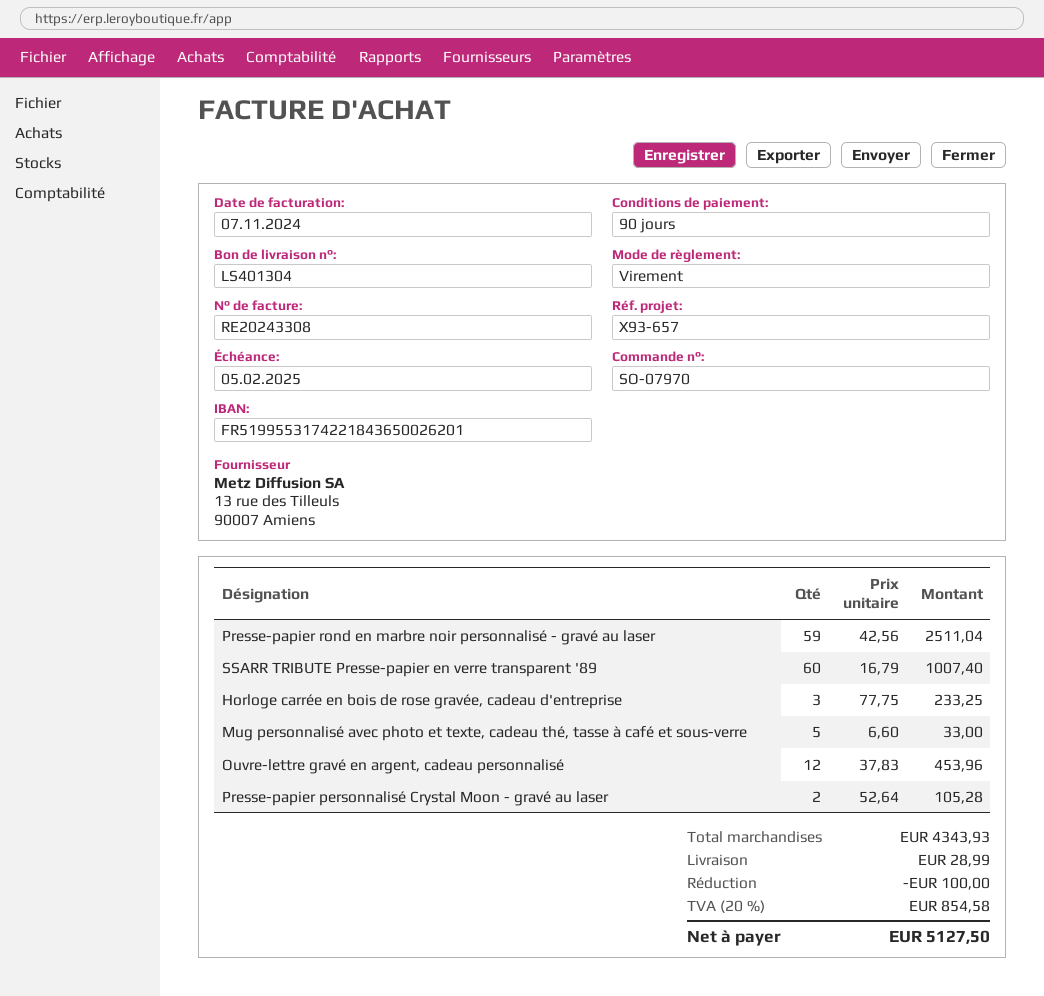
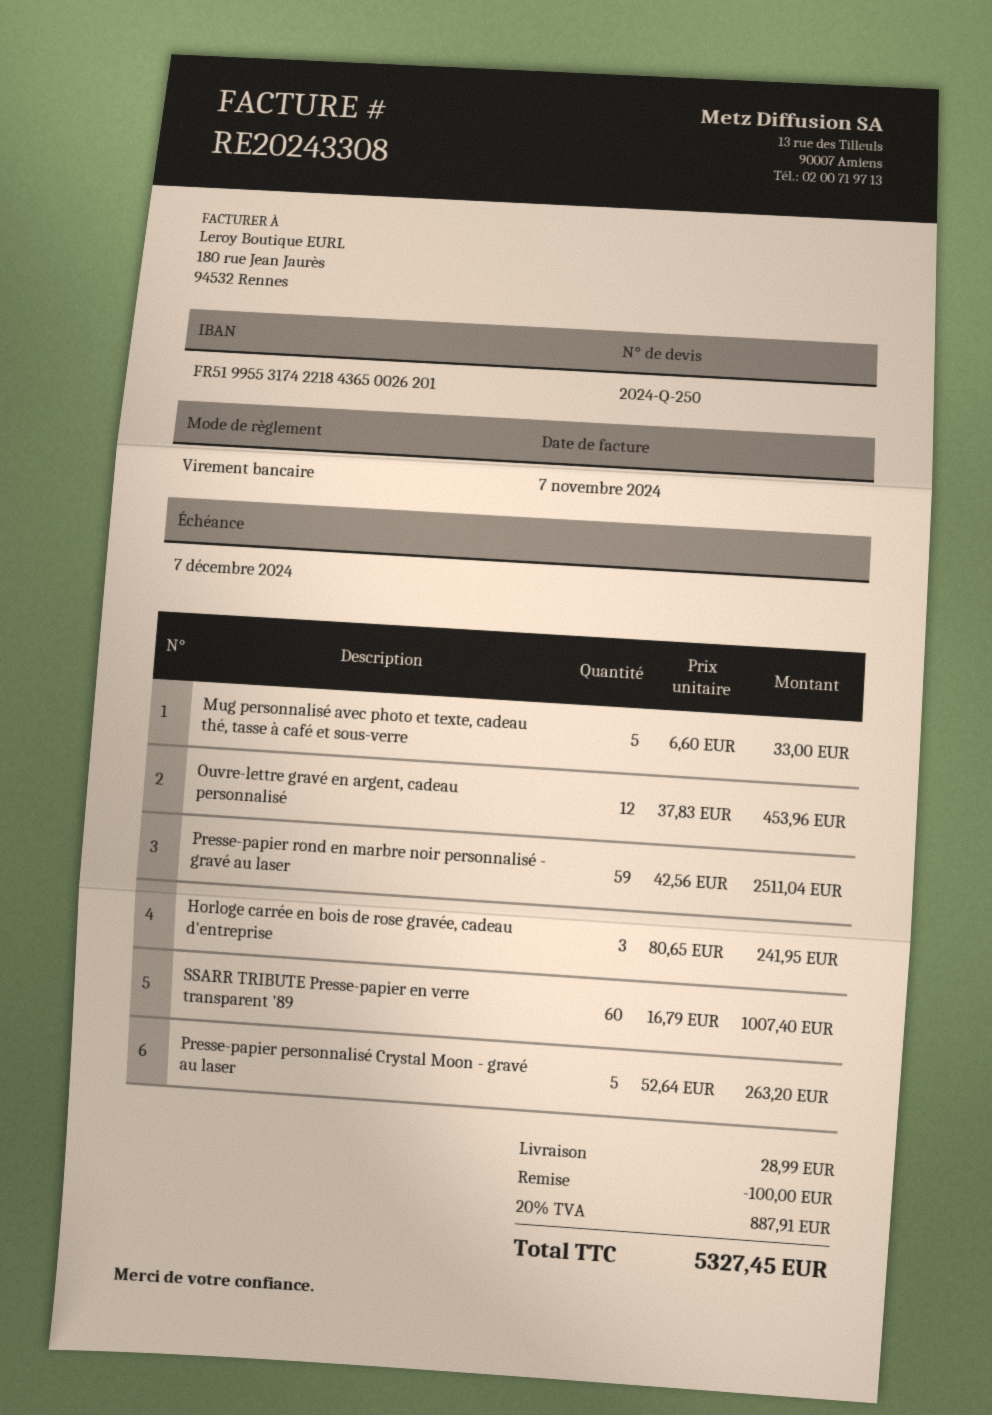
due date: 2025-02-05 -> 2024-12-07
Horloge carrée en bois de rose gravée, cadeau d'entreprise: 3 x 77.75 = 233.25 -> 3 x 80.65 = 241.95
Presse-papier personnalisé Crystal Moon - gravé au laser: 2 x 52.64 = 105.28 -> 5 x 52.64 = 263.20
tax: 20% = 854.58 -> 20% = 887.91
total: 5127.50 -> 5327.45

